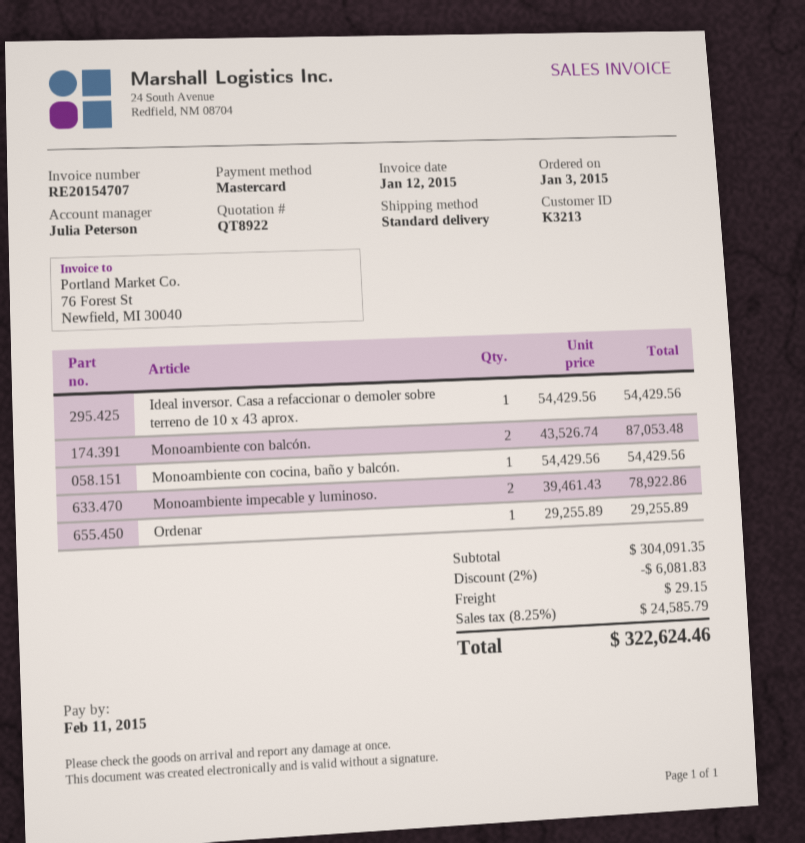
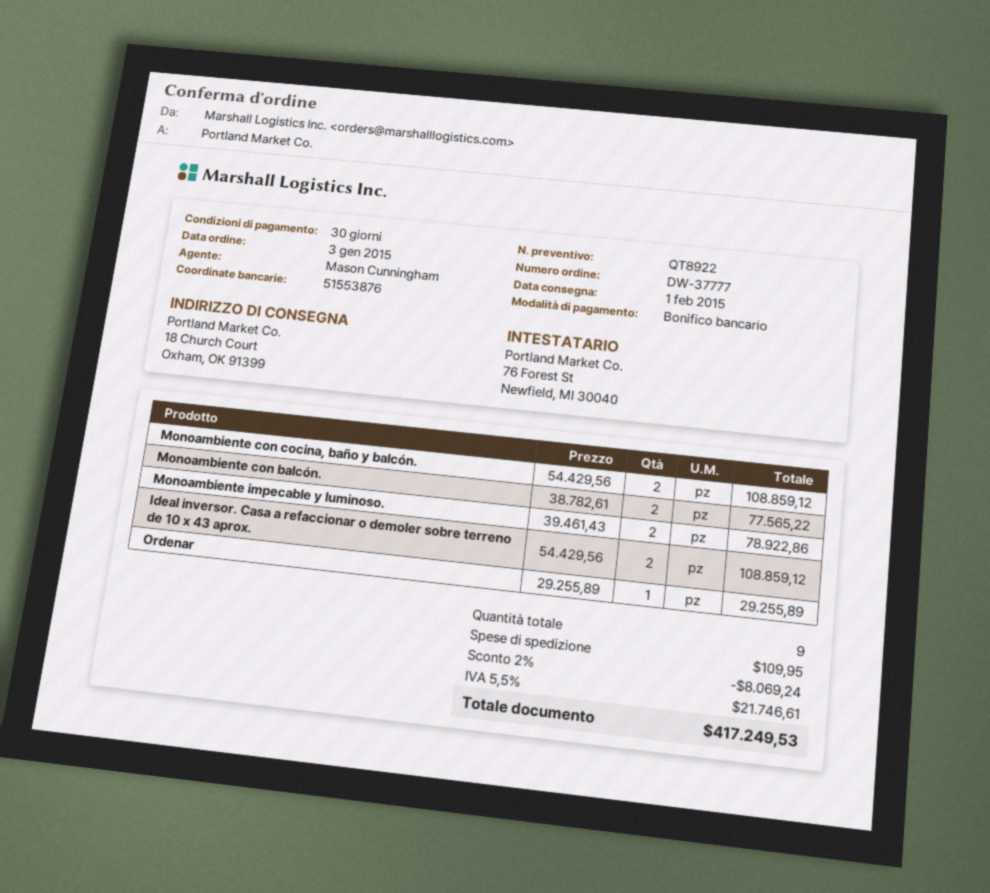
sales rep: Julia Peterson -> Mason Cunningham
payment method: Mastercard -> bank transfer
Ideal inversor. Casa a refaccionar o demoler sobre terreno de 10 x 43 aprox.: 1 x 54429.56 = 54429.56 -> 2 x 54429.56 = 108859.12
Monoambiente con balcón.: 2 x 43526.74 = 87053.48 -> 2 x 38782.61 = 77565.22
Monoambiente con cocina, baño y balcón.: 1 x 54429.56 = 54429.56 -> 2 x 54429.56 = 108859.12
discount: 2% = 6081.83 -> 2% = 8069.24
shipping: 29.15 -> 109.95
tax: 8.25% = 24585.79 -> 5.5% = 21746.61
total: 322624.46 -> 417249.53

